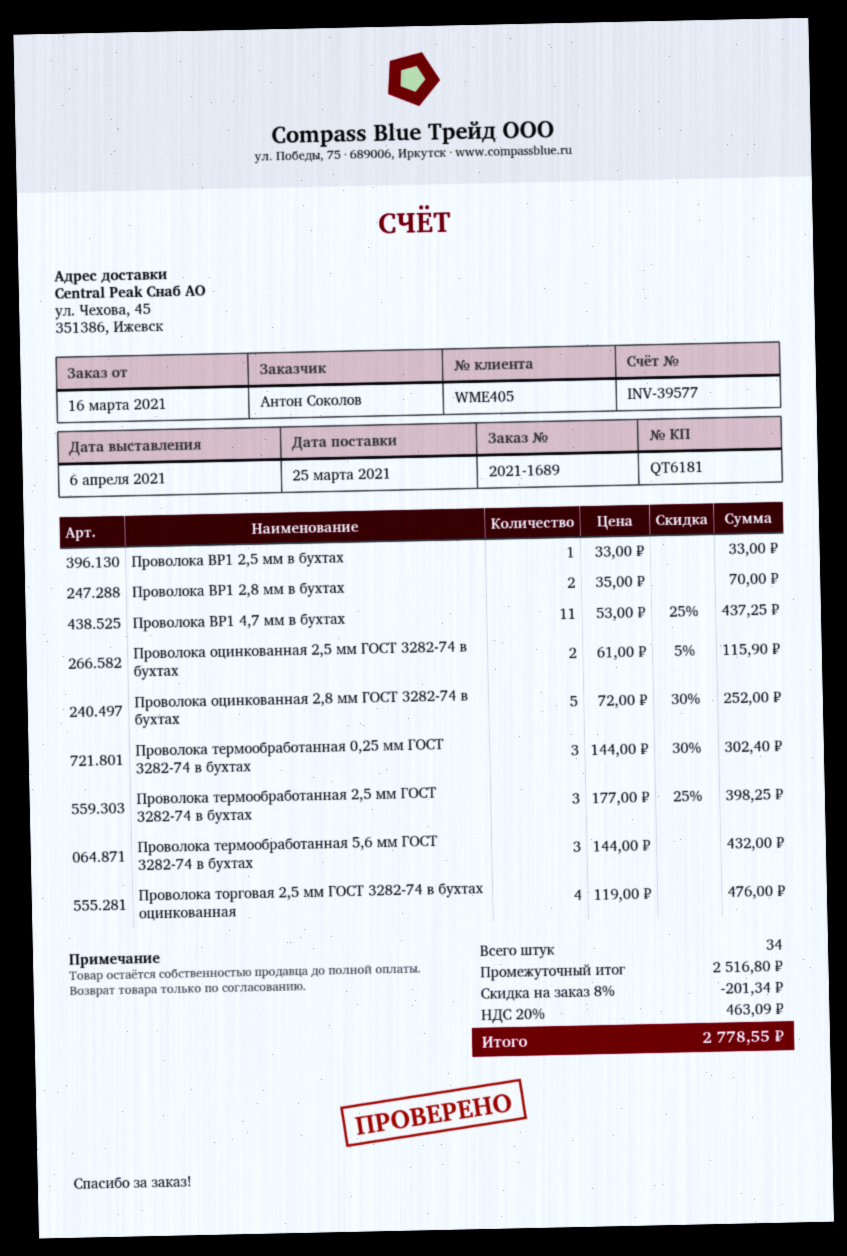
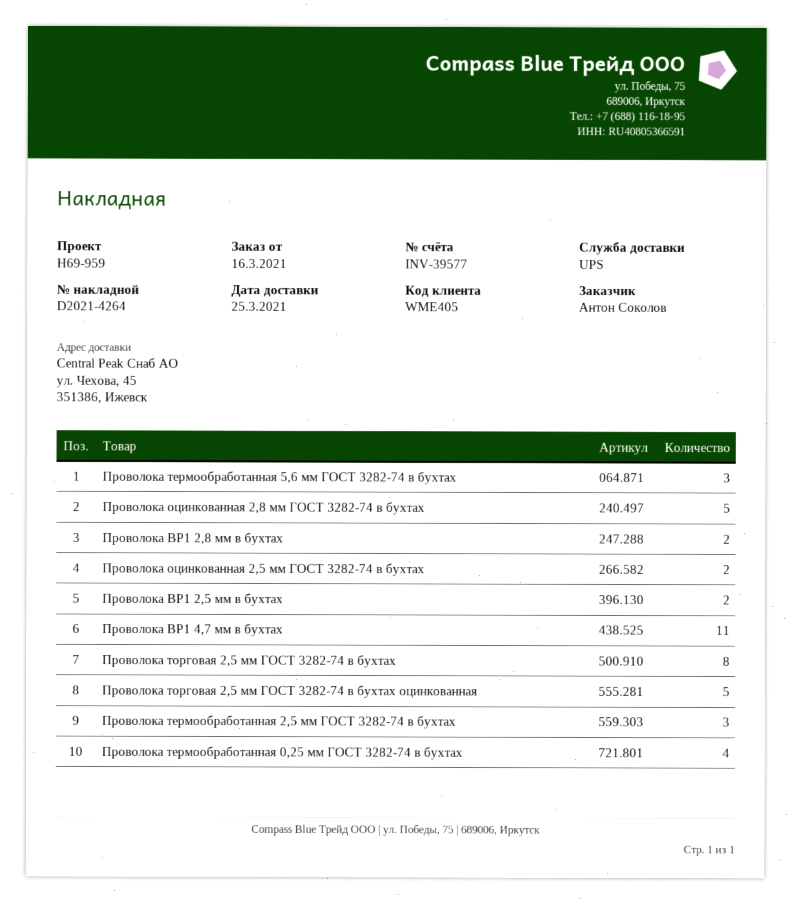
Проволока ВР1 2,5 мм в бухтах: 1 -> 2
Проволока термообработанная 0,25 мм ГОСТ 3282-74 в бухтах: 3 -> 4
Проволока торговая 2,5 мм ГОСТ 3282-74 в бухтах оцинкованная: 4 -> 5
Проволока торговая 2,5 мм ГОСТ 3282-74 в бухтах: none -> 8

